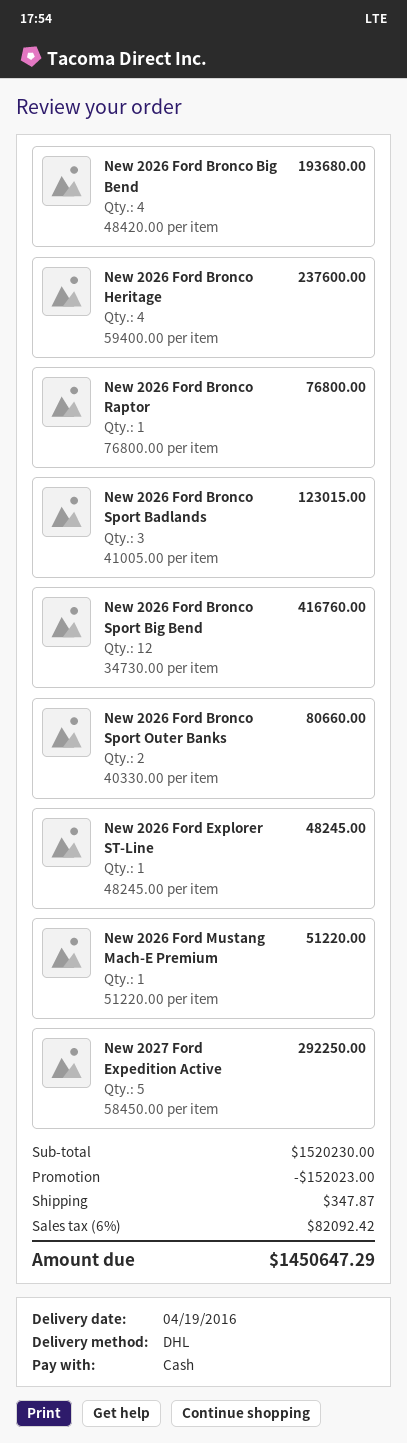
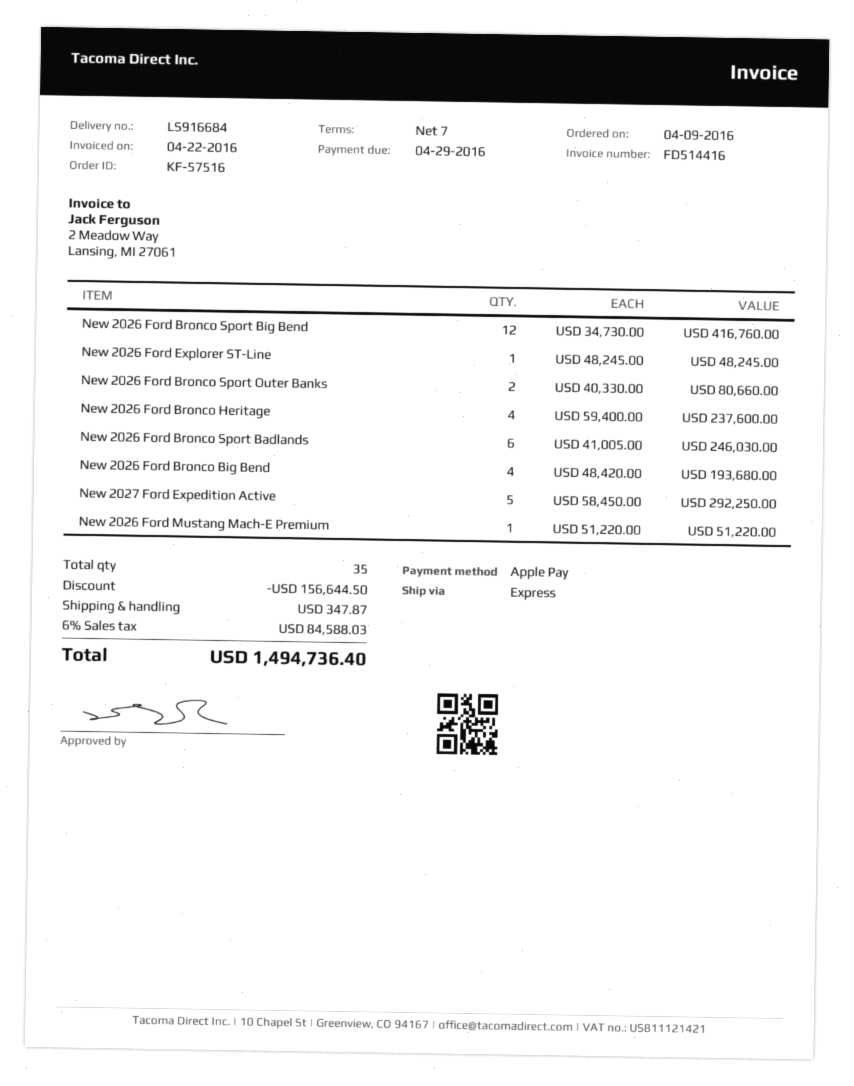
payment method: cash -> Apple Pay
shipping method: DHL -> express
New 2026 Ford Bronco Raptor: 1 x 76800.00 = 76800.00 -> none
New 2026 Ford Bronco Sport Badlands: 3 x 41005.00 = 123015.00 -> 6 x 41005.00 = 246030.00
discount: 152023.00 -> 156644.50
tax: 6% = 82092.42 -> 6% = 84588.03
total: 1450647.29 -> 1494736.40

